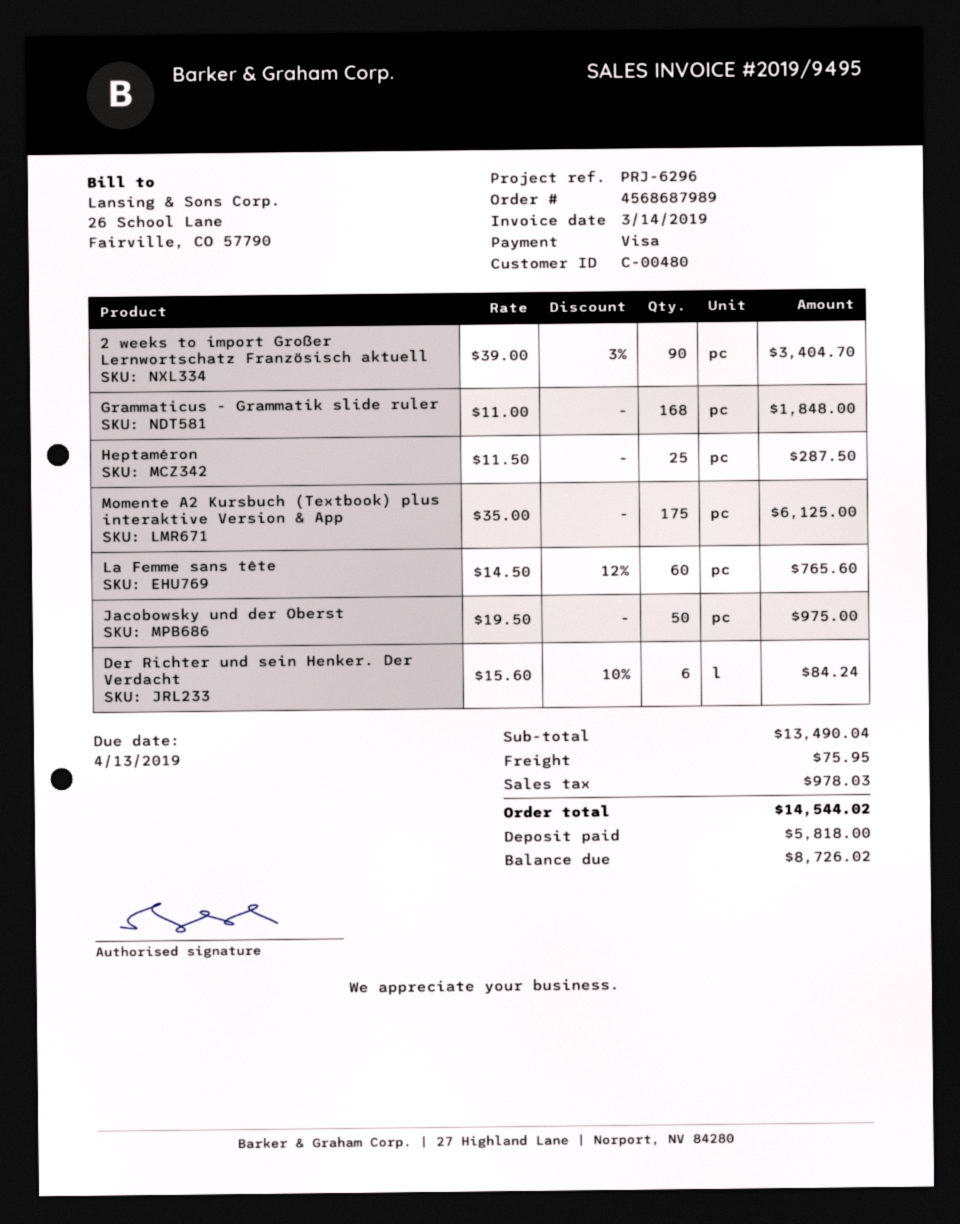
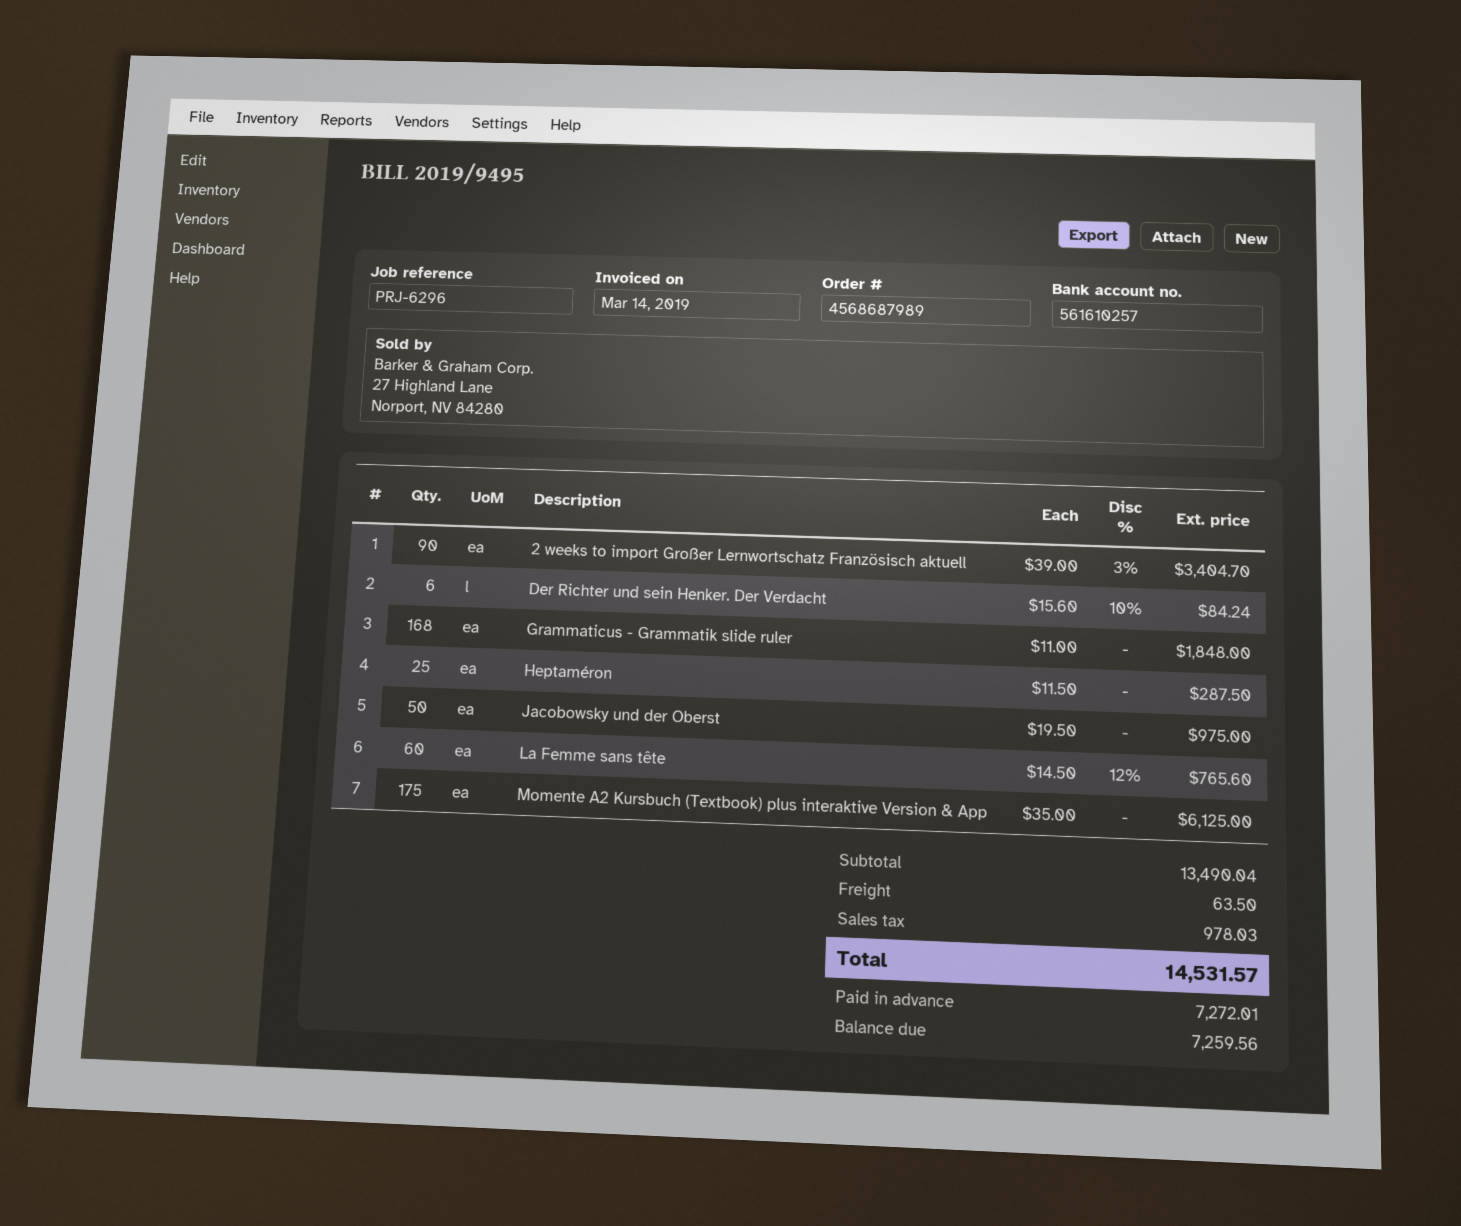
shipping: 75.95 -> 63.50
total: 14544.02 -> 14531.57
deposit: 5818.00 -> 7272.01
balance: 8726.02 -> 7259.56

